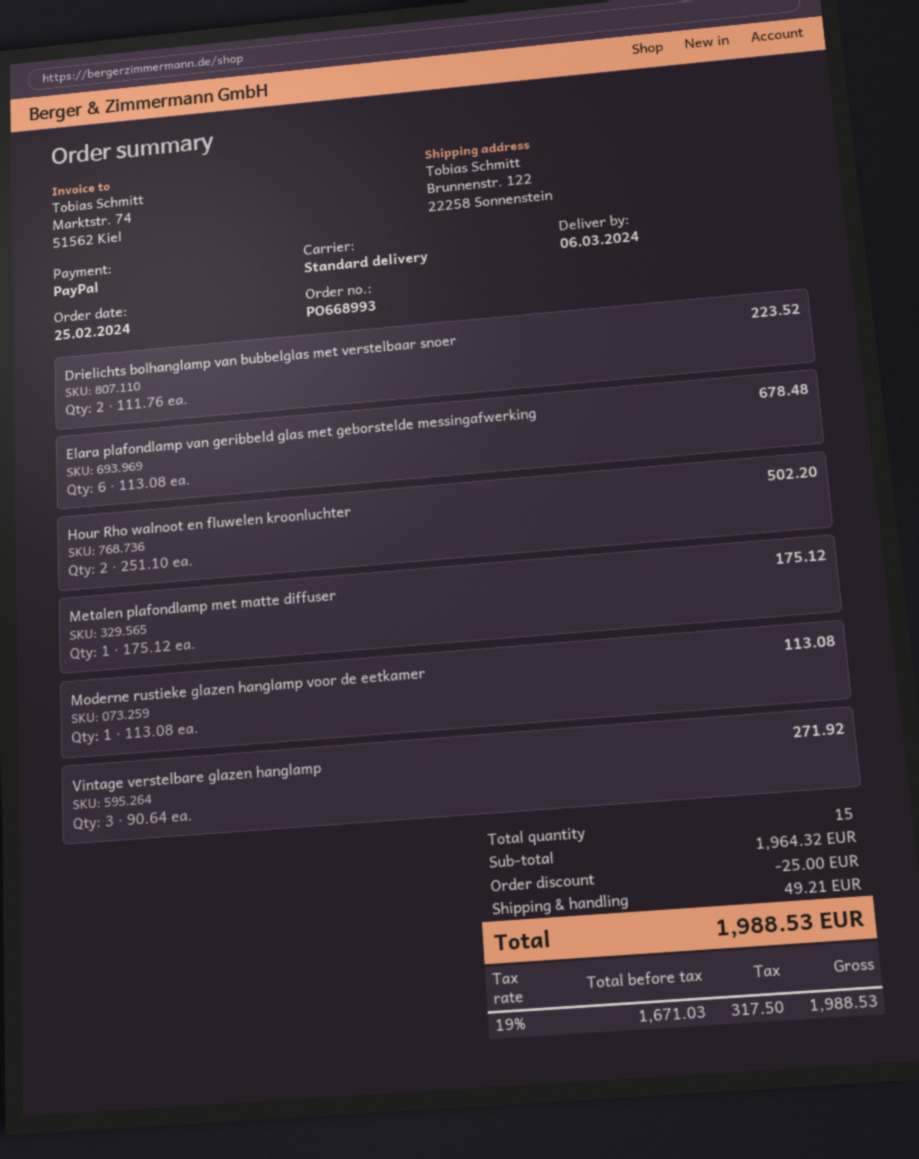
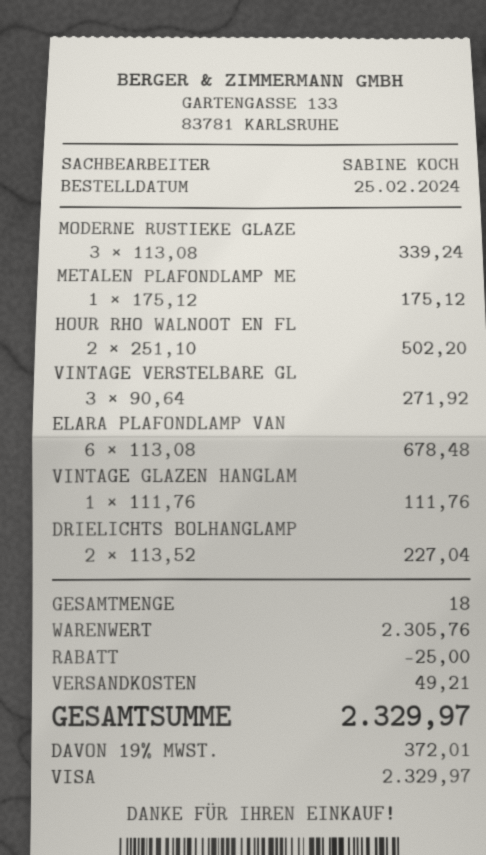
payment method: PayPal -> Visa
Drielichts bolhanglamp van bubbelglas met verstelbaar snoer: 2 x 111.76 = 223.52 -> 2 x 113.52 = 227.04
Moderne rustieke glazen hanglamp voor de eetkamer: 1 x 113.08 = 113.08 -> 3 x 113.08 = 339.24
VINTAGE GLAZEN HANGLAM: none -> 1 x 111.76 = 111.76
total quantity: 15 -> 18
subtotal: 1964.32 -> 2305.76
tax: 19% = 317.50 -> 19% = 372.01
total: 1988.53 -> 2329.97

